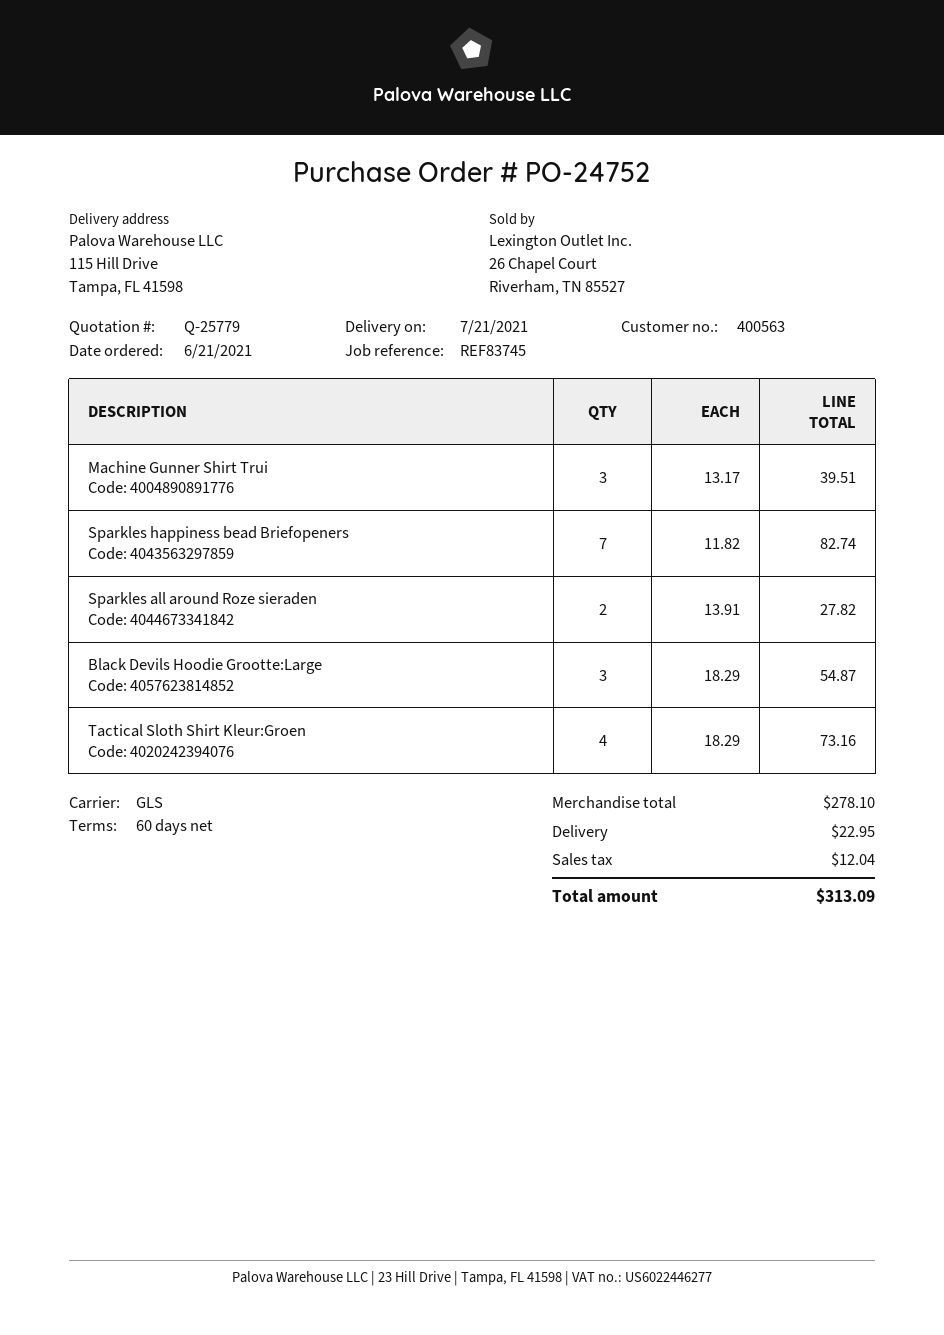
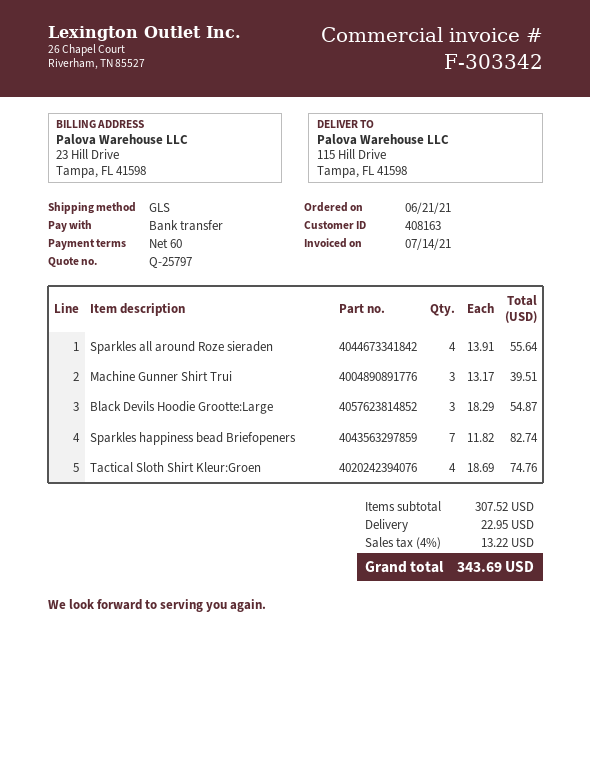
quote number: Q-25779 -> Q-25797
customer number: 400563 -> 408163
Sparkles all around Roze sieraden: 2 x 13.91 = 27.82 -> 4 x 13.91 = 55.64
Tactical Sloth Shirt Kleur:Groen: 4 x 18.29 = 73.16 -> 4 x 18.69 = 74.76
subtotal: 278.10 -> 307.52
tax: 12.04 -> 13.22
total: 313.09 -> 343.69

